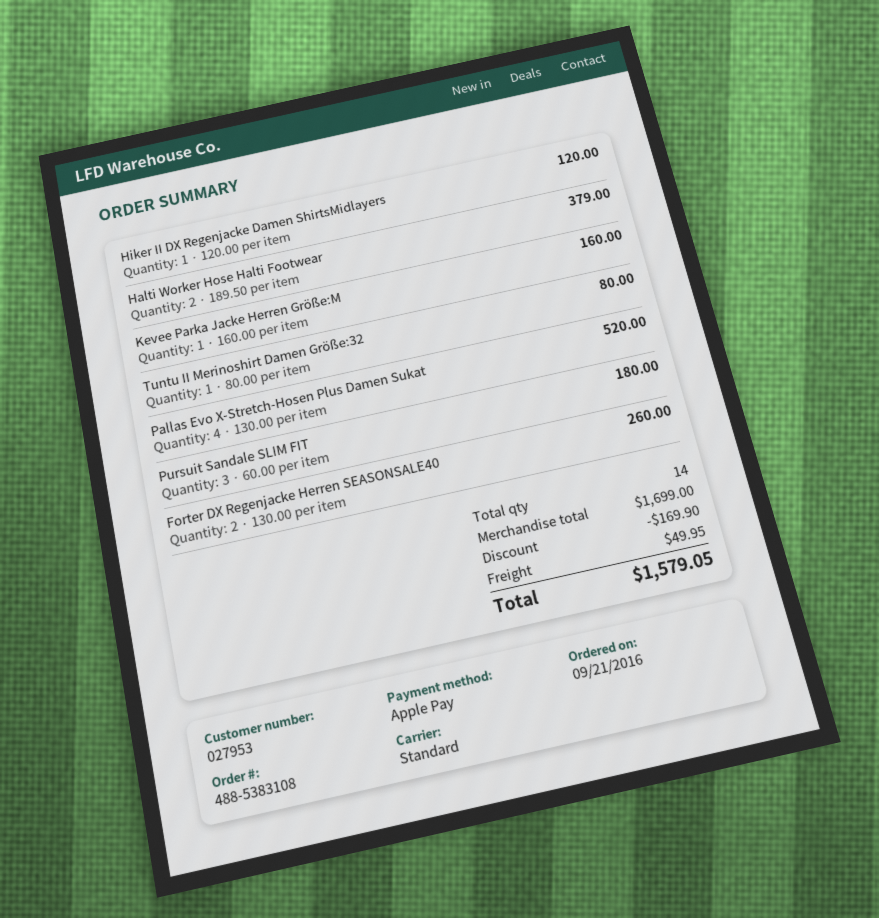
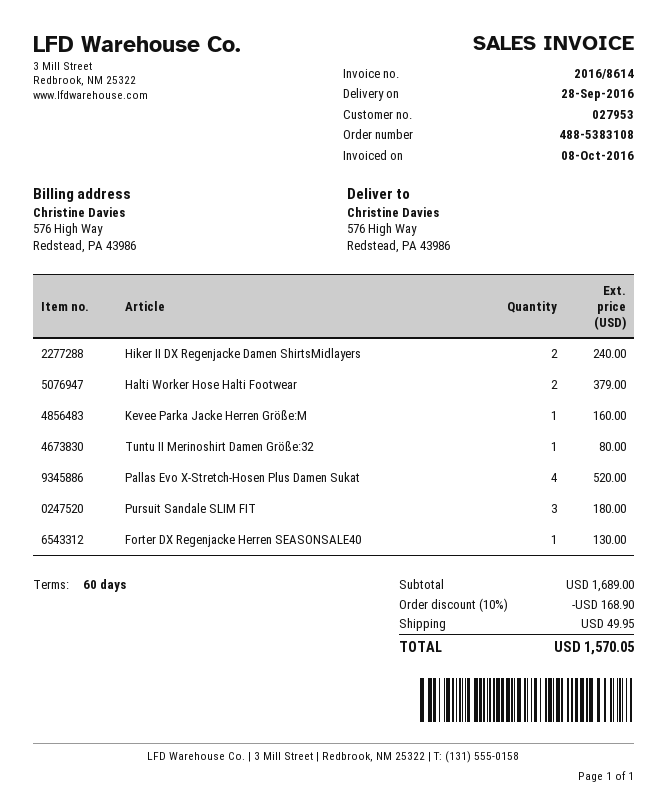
Hiker II DX Regenjacke Damen ShirtsMidlayers: 1 for 120.00 -> 2 for 240.00
Forter DX Regenjacke Herren SEASONSALE40: 2 for 260.00 -> 1 for 130.00
subtotal: 1699.00 -> 1689.00
discount: 169.90 -> 168.90
total: 1579.05 -> 1570.05

